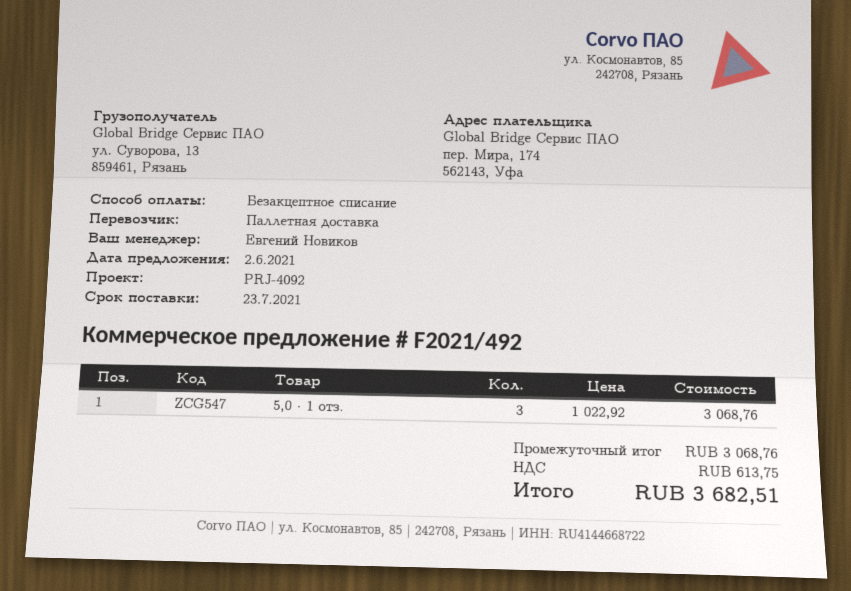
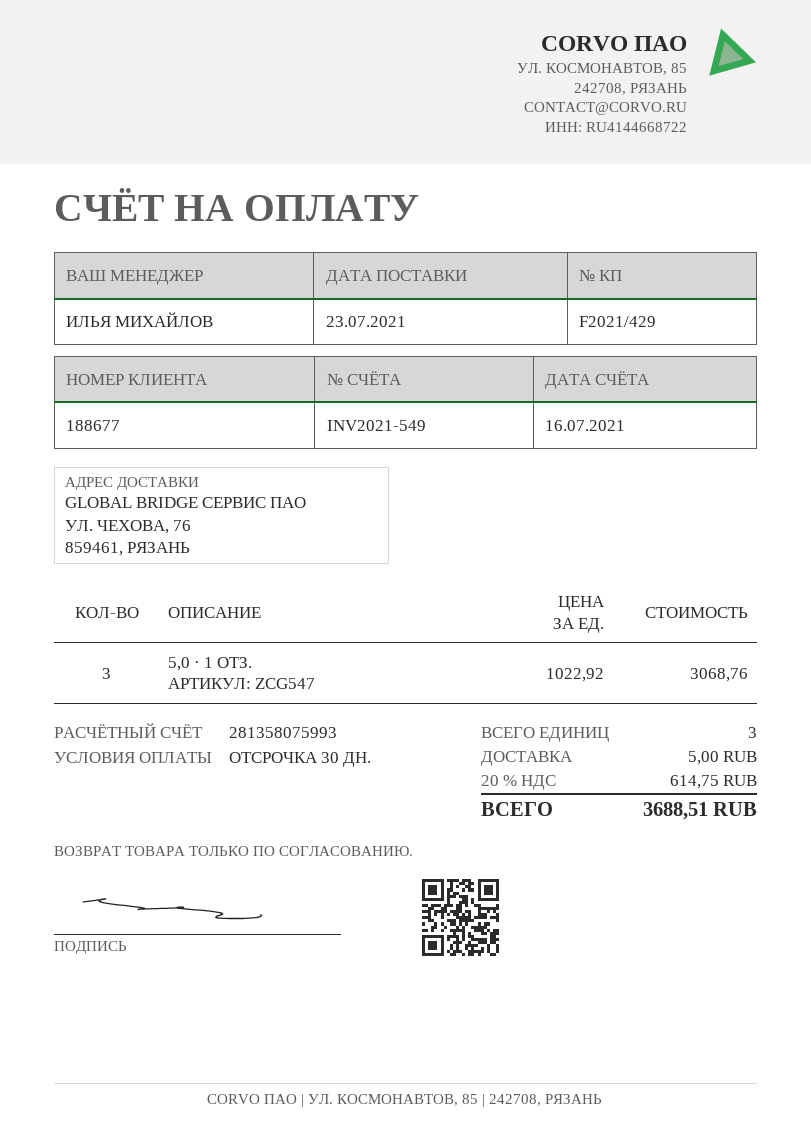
quote number: F2021/492 -> F2021/429
sales rep: Евгений Новиков -> ИЛЬЯ МИХАЙЛОВ
ship to: ул. Суворова, 13, 859461, Рязань -> УЛ. ЧЕХОВА, 76, 859461, РЯЗАНЬ
shipping: none -> 5.00
tax: 613.75 -> 614.75
total: 3682.51 -> 3688.51

